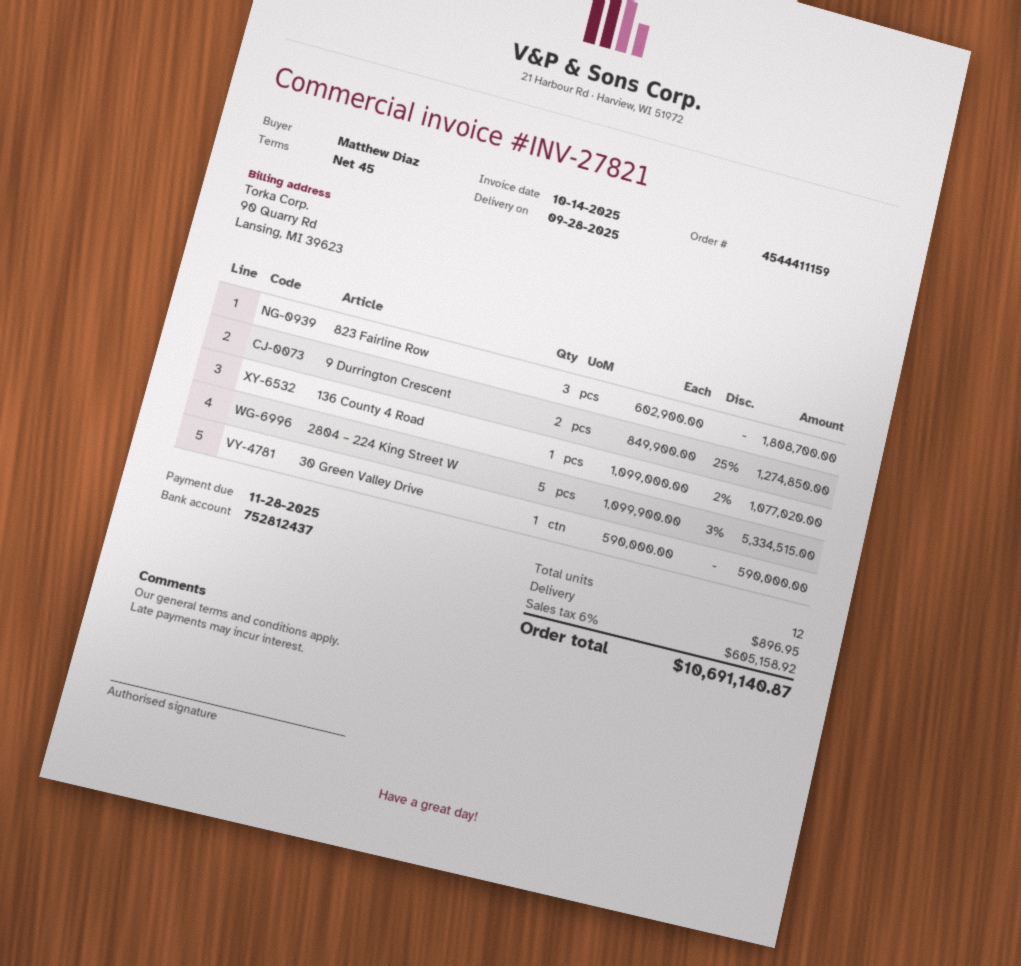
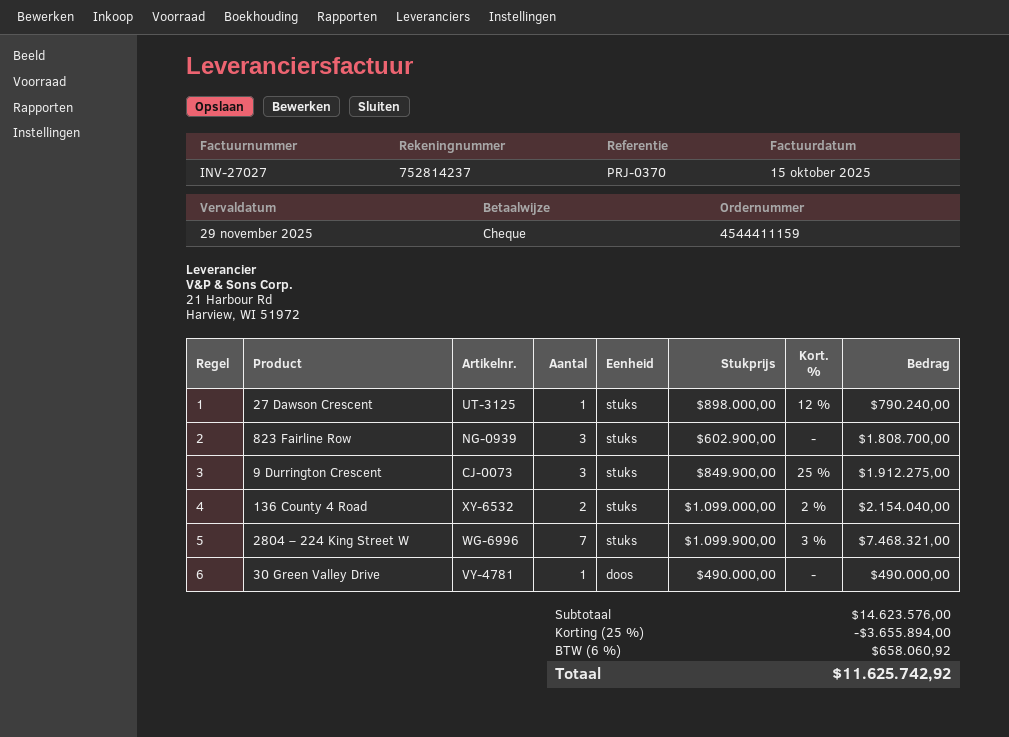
invoice number: INV-27821 -> INV-27027
invoice date: 2025-10-14 -> 2025-10-15
due date: 2025-11-28 -> 2025-11-29
bank account: 752812437 -> 752814237
9 Durrington Crescent: 2 x 849900.00 - 25% = 1274850.00 -> 3 x 849900.00 - 25% = 1912275.00
136 County 4 Road: 1 x 1099000.00 - 2% = 1077020.00 -> 2 x 1099000.00 - 2% = 2154040.00
2804 – 224 King Street W: 5 x 1099900.00 - 3% = 5334515.00 -> 7 x 1099900.00 - 3% = 7468321.00
30 Green Valley Drive: 1 x 590000.00 = 590000.00 -> 1 x 490000.00 = 490000.00
27 Dawson Crescent: none -> 1 x 898000.00 - 12% = 790240.00
discount: none -> 25% = 3655894.00
shipping: 896.95 -> none
tax: 6% = 605158.92 -> 6% = 658060.92
total: 10691140.87 -> 11625742.92

